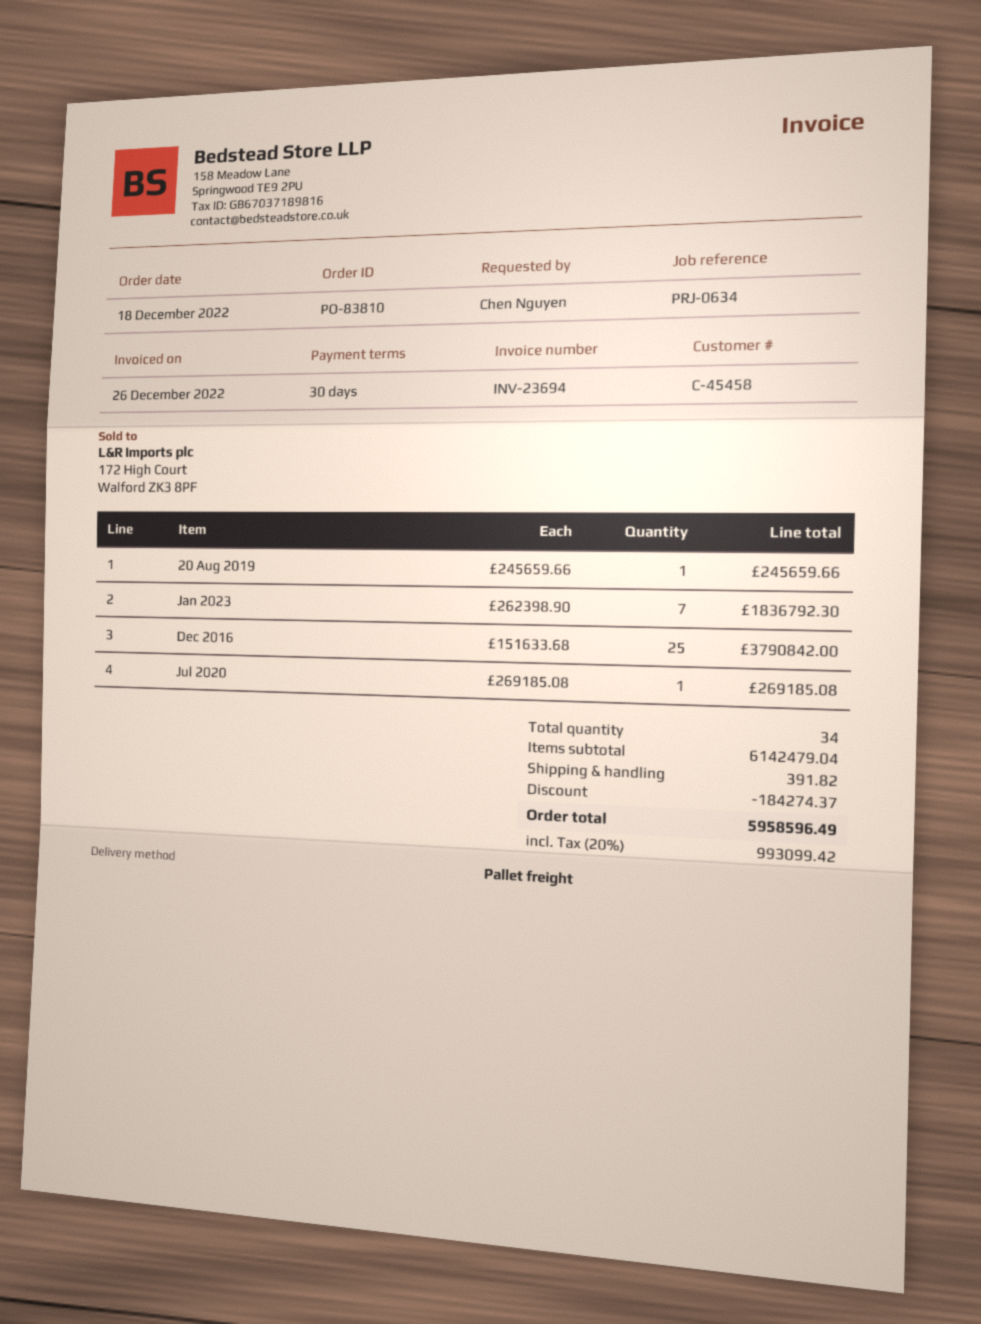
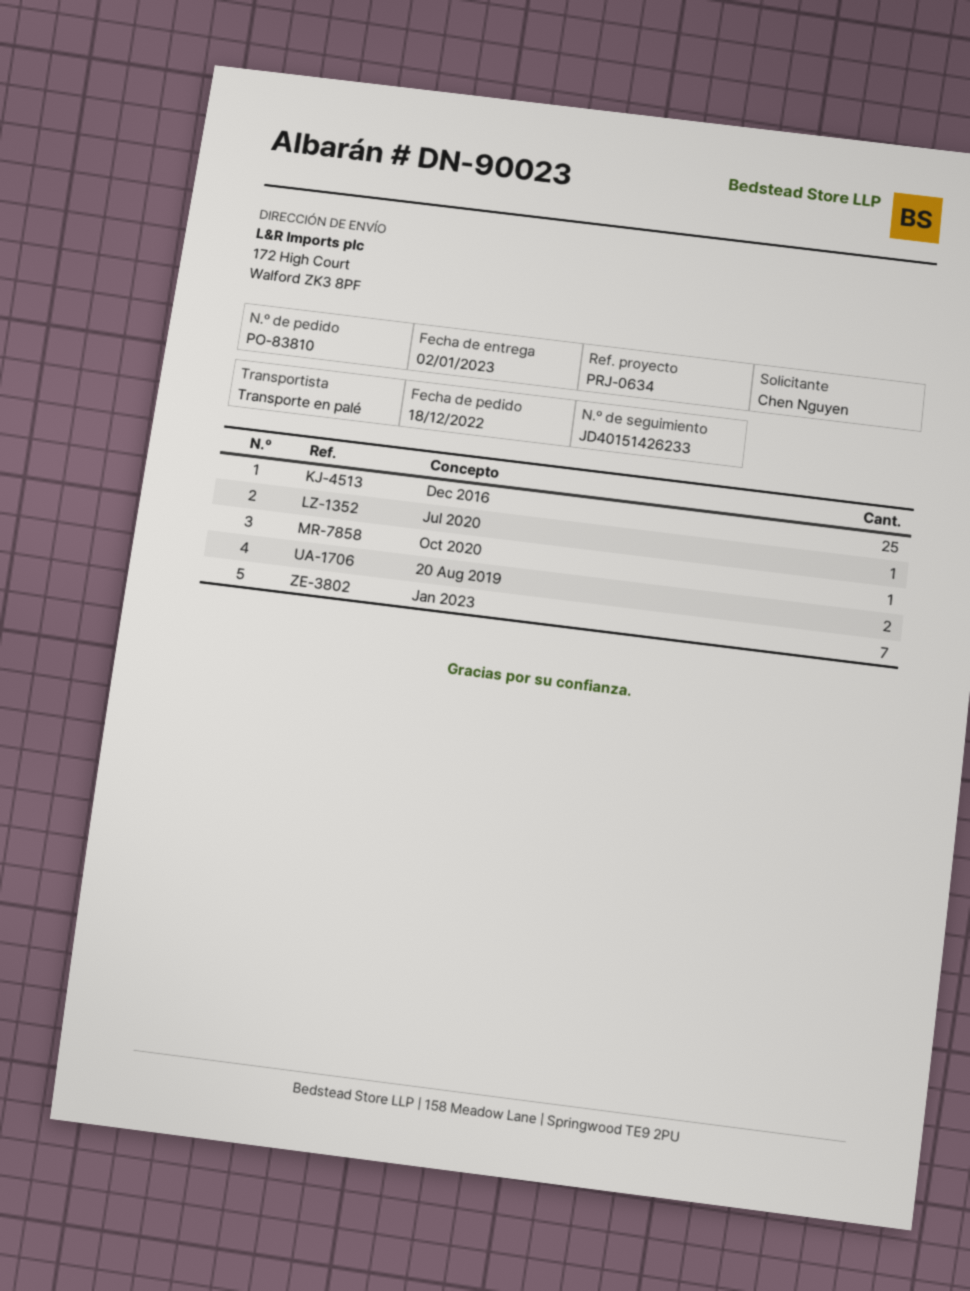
20 Aug 2019: 1 -> 2
Oct 2020: none -> 1

